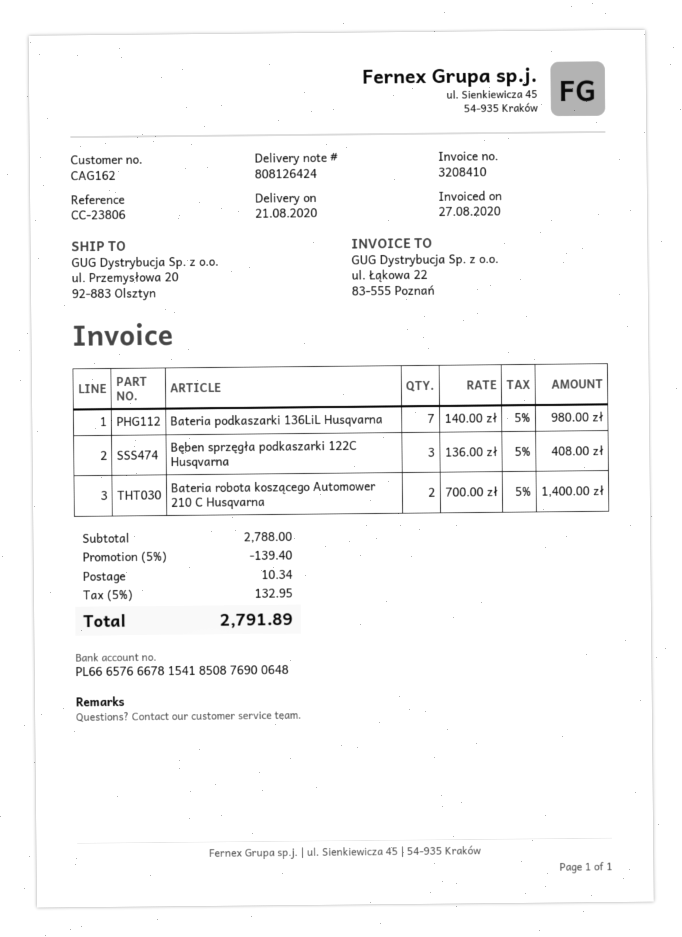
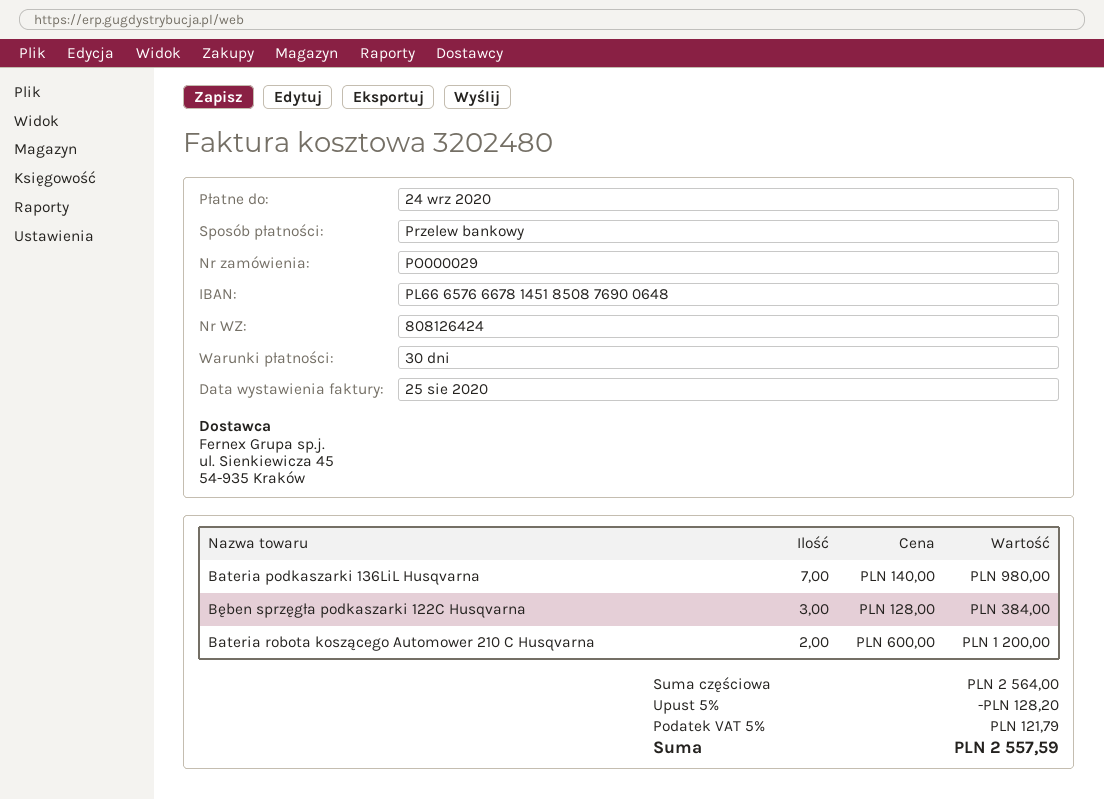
invoice number: 3208410 -> 3202480
invoice date: 2020-08-27 -> 2020-08-25
bank account: PL66657666781541850876900648 -> PL66657666781451850876900648
Bęben sprzęgła podkaszarki 122C Husqvarna: 3 x 136.00 = 408.00 -> 3 x 128.00 = 384.00
Bateria robota koszącego Automower 210 C Husqvarna: 2 x 700.00 = 1400.00 -> 2 x 600.00 = 1200.00
subtotal: 2788.00 -> 2564.00
discount: 5% = 139.40 -> 5% = 128.20
shipping: 10.34 -> none
tax: 5% = 132.95 -> 5% = 121.79
total: 2791.89 -> 2557.59

